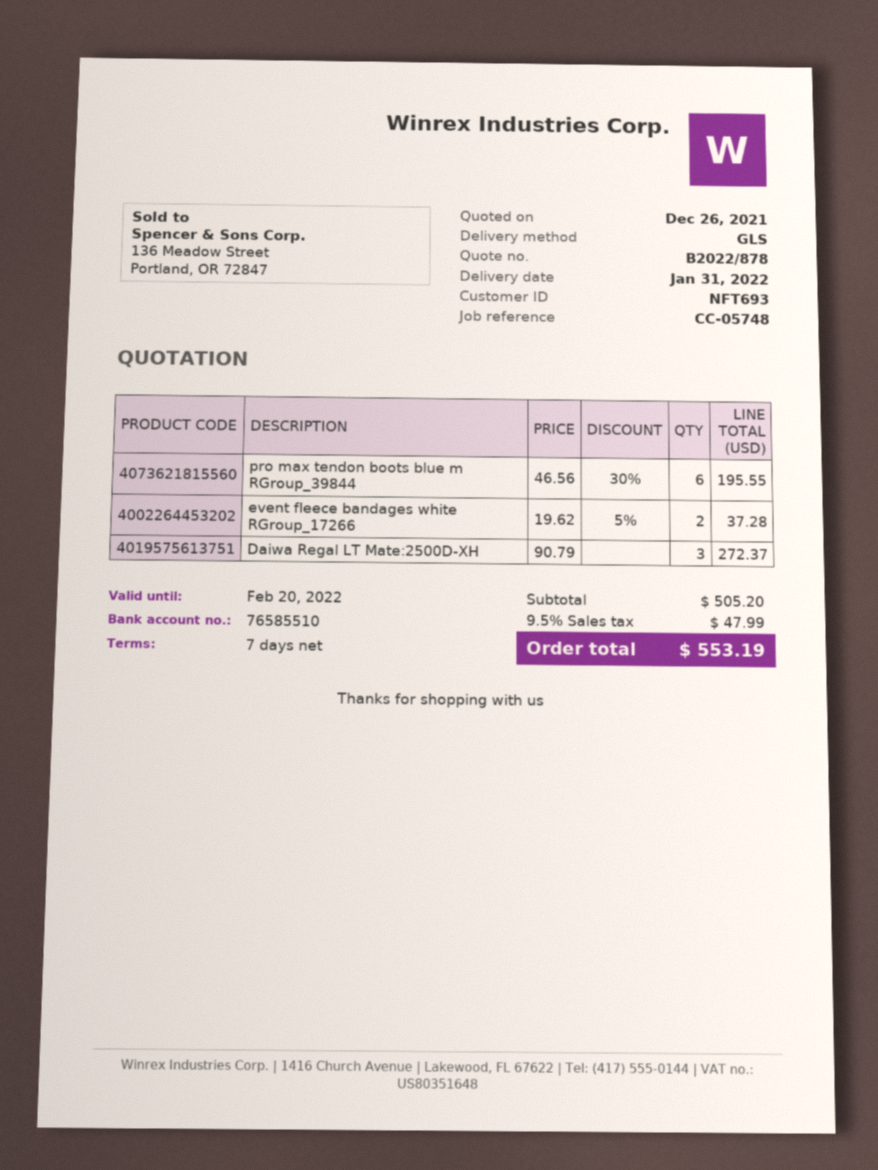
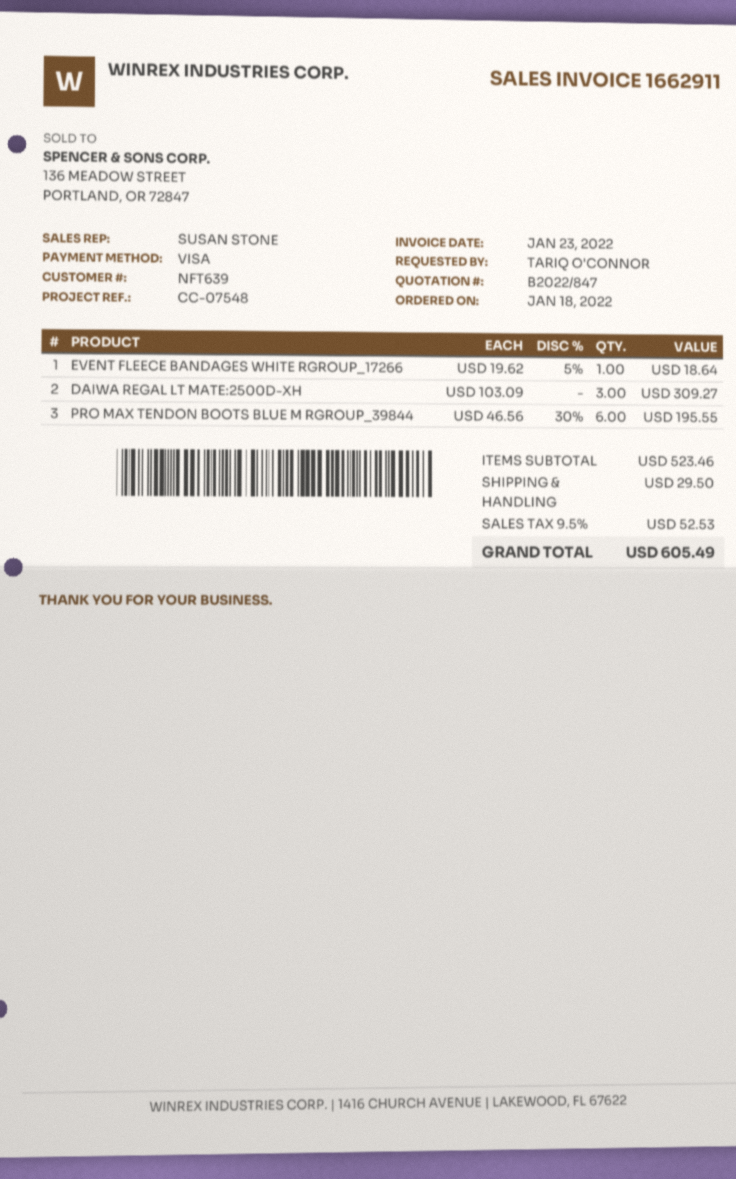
quote number: B2022/878 -> B2022/847
customer number: NFT693 -> NFT639
reference: CC-05748 -> CC-07548
event fleece bandages white RGroup_17266: 2 x 19.62 - 5% = 37.28 -> 1 x 19.62 - 5% = 18.64
Daiwa Regal LT Mate:2500D-XH: 3 x 90.79 = 272.37 -> 3 x 103.09 = 309.27
subtotal: 505.20 -> 523.46
shipping: none -> 29.50
tax: 9.5% = 47.99 -> 9.5% = 52.53
total: 553.19 -> 605.49

